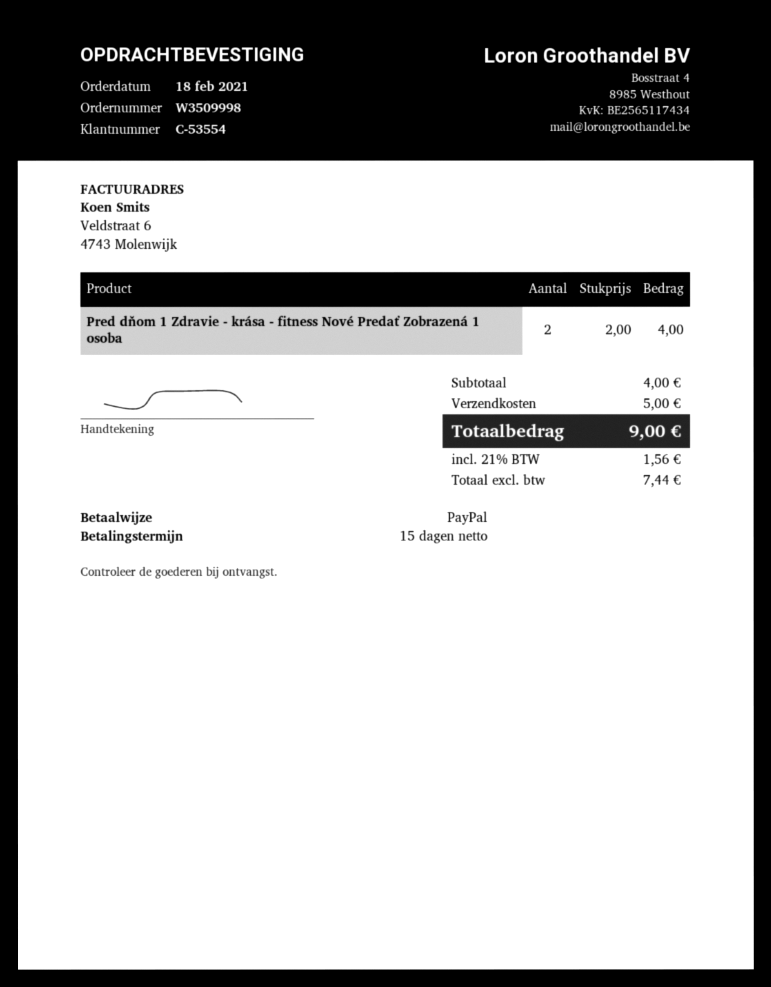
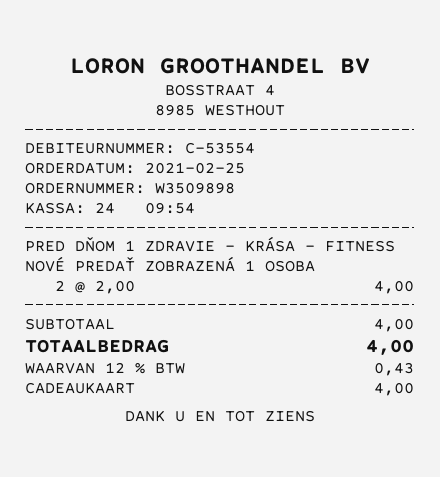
order number: W3509998 -> W3509898
order date: 2021-02-18 -> 2021-02-25
payment method: PayPal -> gift card
shipping: 5.00 -> none
tax: 21% = 1.56 -> 12% = 0.43
total: 9.00 -> 4.00

